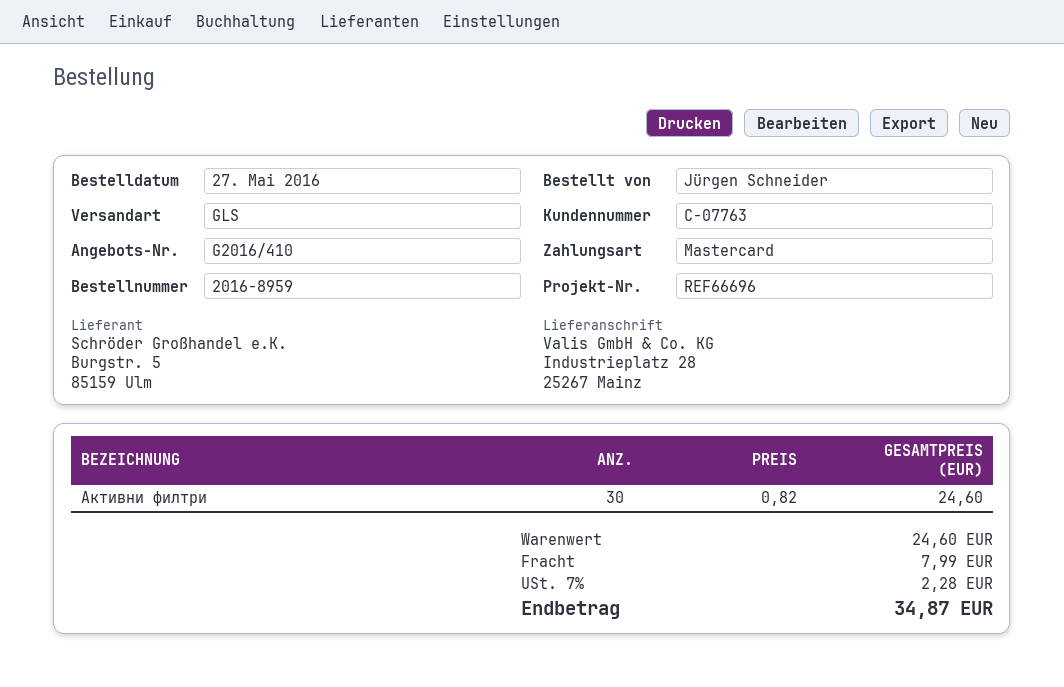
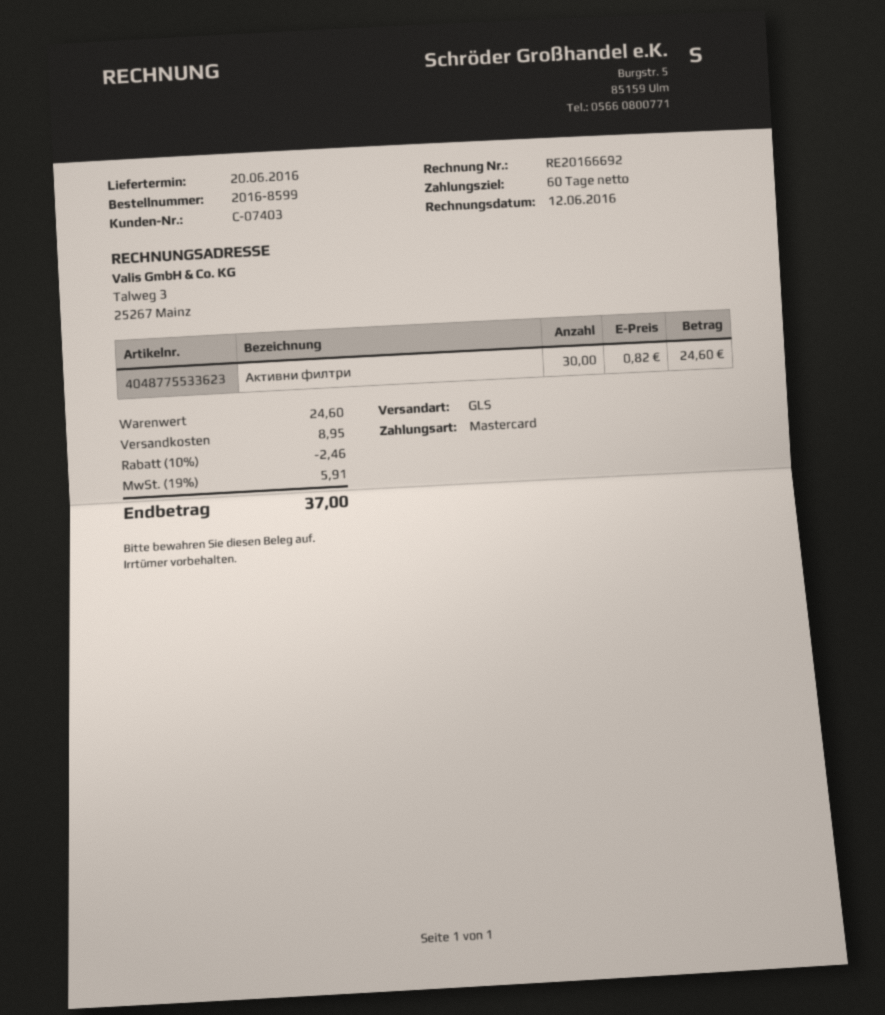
order number: 2016-8959 -> 2016-8599
customer number: C-07763 -> C-07403
discount: none -> 10% = 2.46
shipping: 7.99 -> 8.95
tax: 7% = 2.28 -> 19% = 5.91
total: 34.87 -> 37.00

